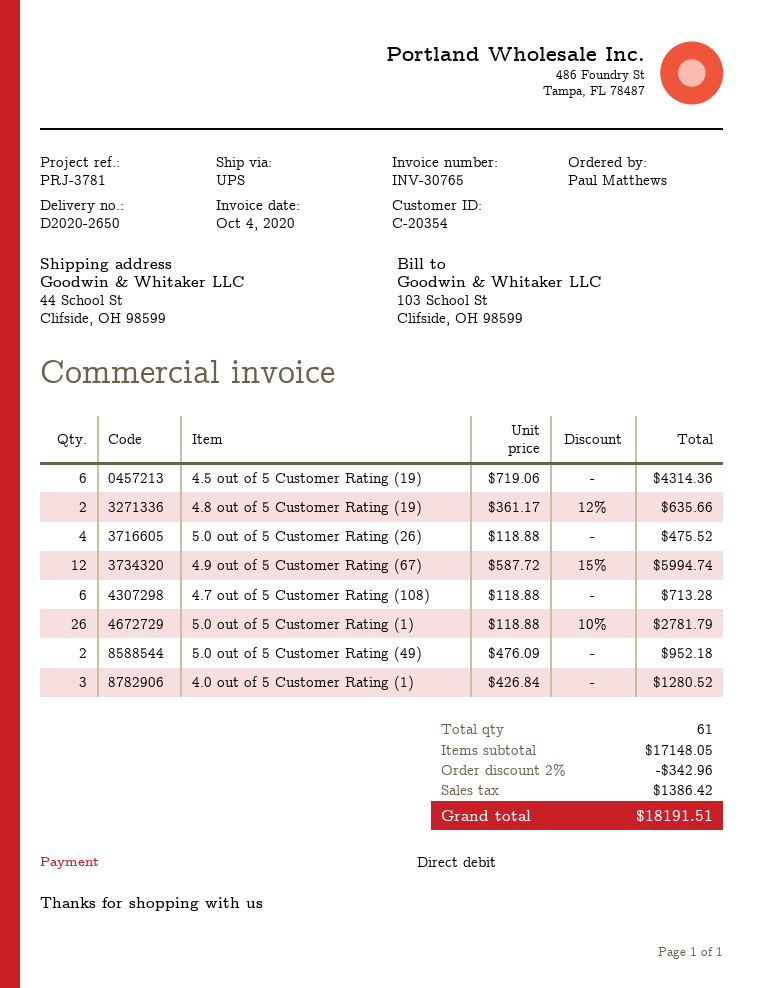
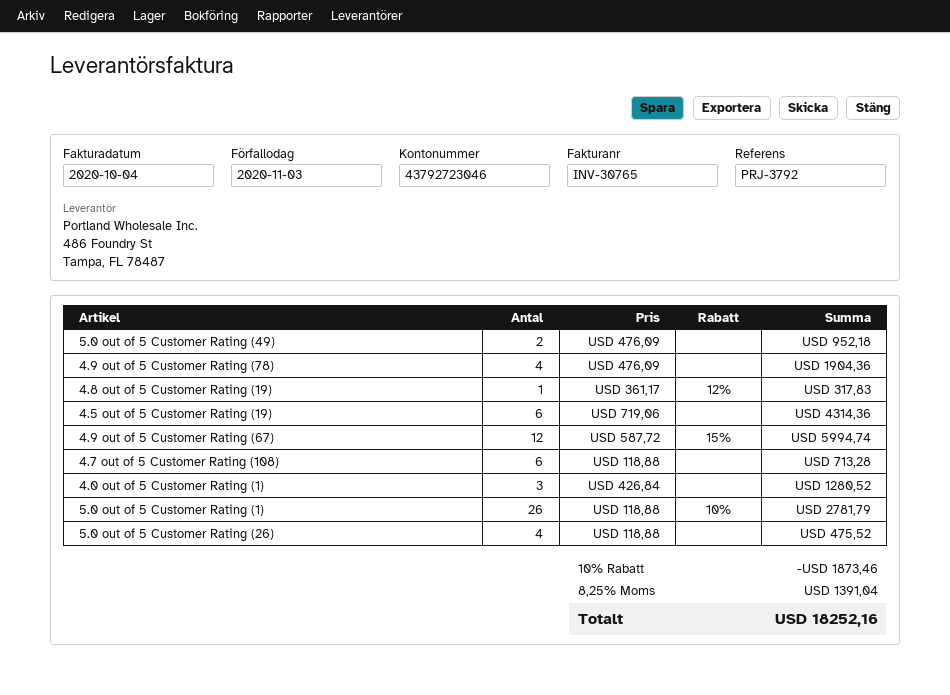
reference: PRJ-3781 -> PRJ-3792
4.8 out of 5 Customer Rating (19): 2 x 361.17 - 12% = 635.66 -> 1 x 361.17 - 12% = 317.83
4.9 out of 5 Customer Rating (78): none -> 4 x 476.09 = 1904.36
discount: 2% = 342.96 -> 10% = 1873.46
tax: 1386.42 -> 1391.04
total: 18191.51 -> 18252.16

